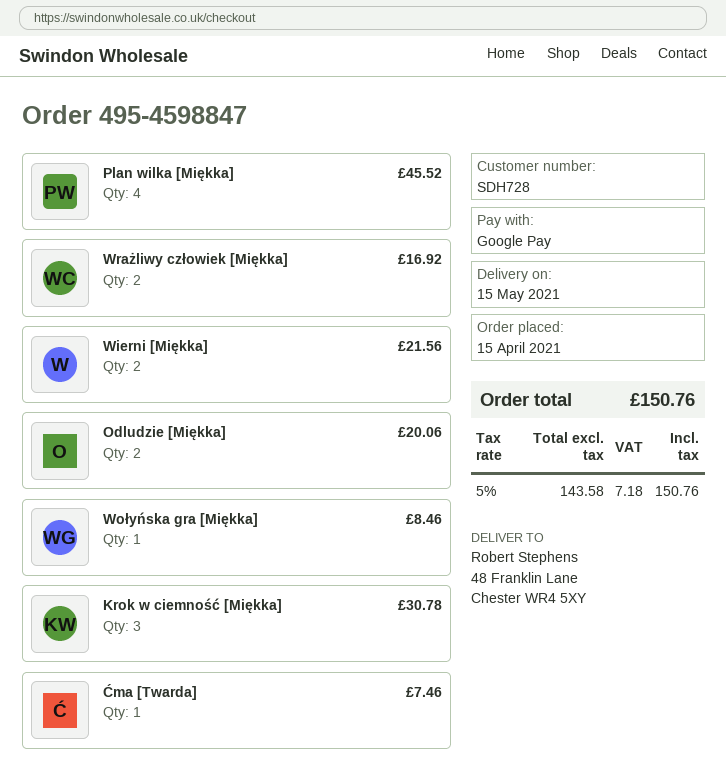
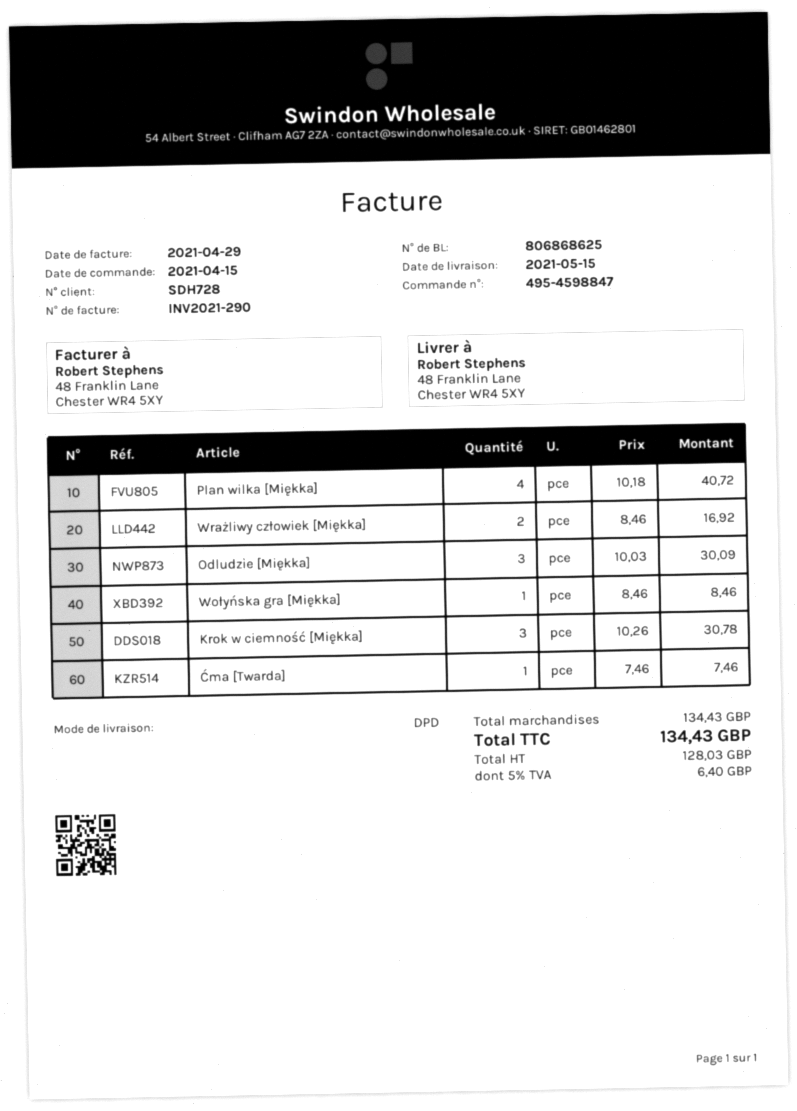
Plan wilka [Miękka]: 4 for 45.52 -> 4 for 40.72
Wierni [Miękka]: 2 for 21.56 -> none
Odludzie [Miękka]: 2 for 20.06 -> 3 for 30.09
net: 143.58 -> 128.03
tax: 5% = 7.18 -> 5% = 6.40
total: 150.76 -> 134.43

